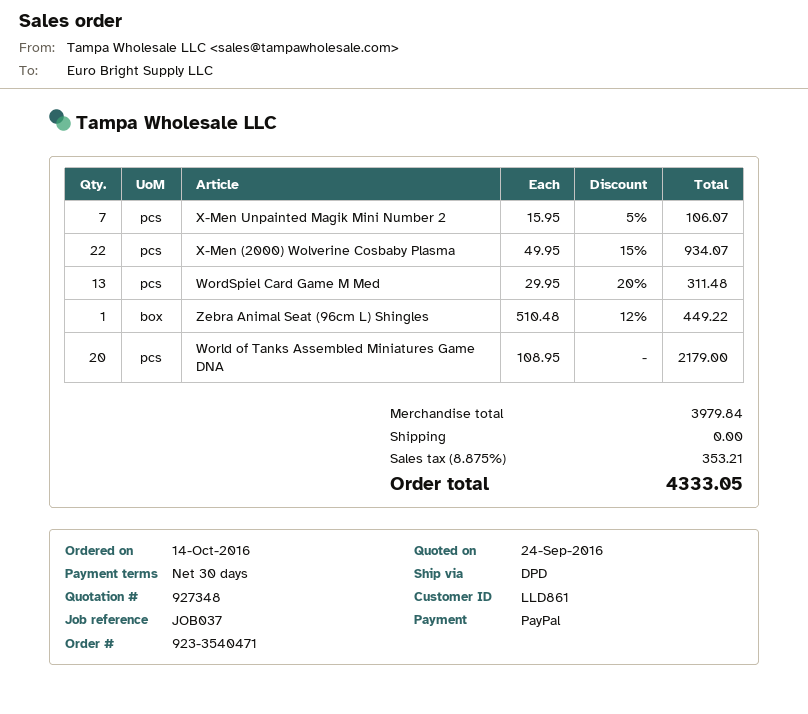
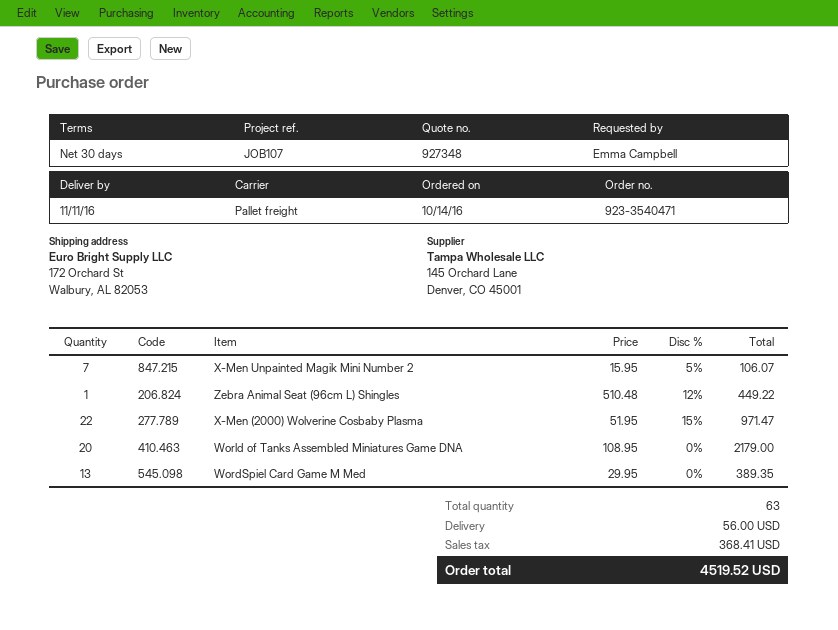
reference: JOB037 -> JOB107
shipping method: DPD -> pallet freight
X-Men (2000) Wolverine Cosbaby Plasma: 22 x 49.95 - 15% = 934.07 -> 22 x 51.95 - 15% = 971.47
WordSpiel Card Game M Med: 13 x 29.95 - 20% = 311.48 -> 13 x 29.95 = 389.35
shipping: 0.00 -> 56.00
tax: 353.21 -> 368.41
total: 4333.05 -> 4519.52

